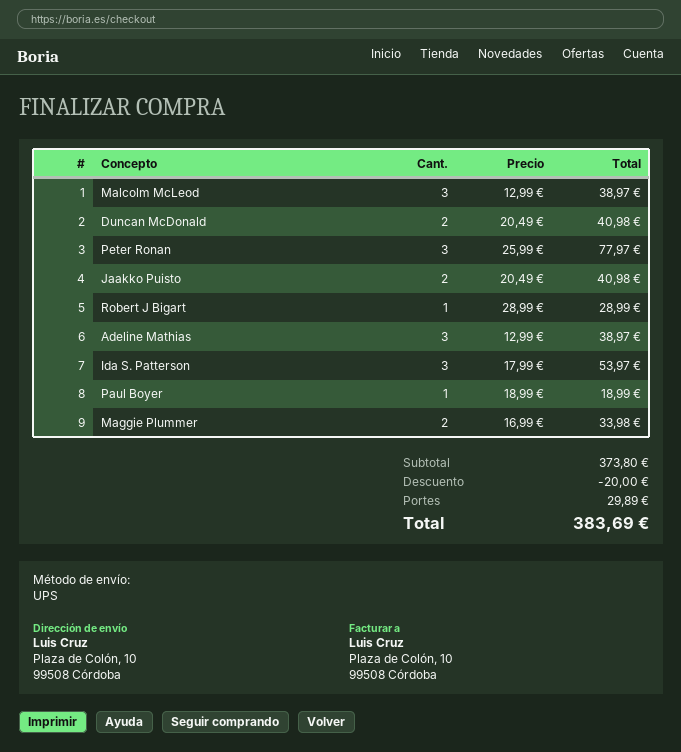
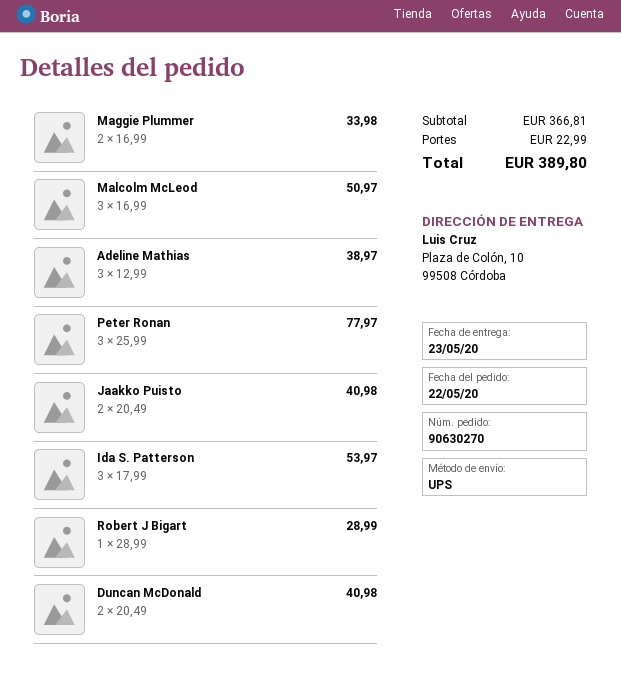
Malcolm McLeod: 3 x 12.99 = 38.97 -> 3 x 16.99 = 50.97
Paul Boyer: 1 x 18.99 = 18.99 -> none
subtotal: 373.80 -> 366.81
discount: 20.00 -> none
shipping: 29.89 -> 22.99
total: 383.69 -> 389.80

